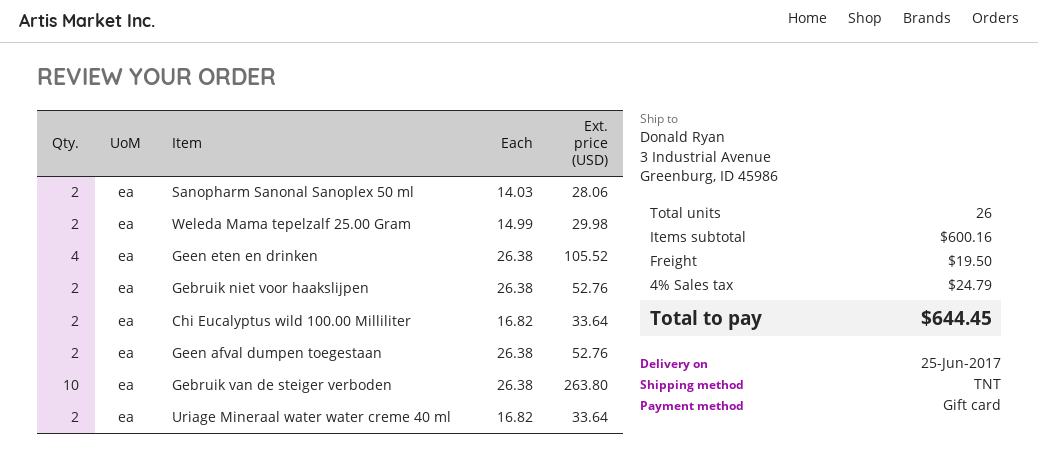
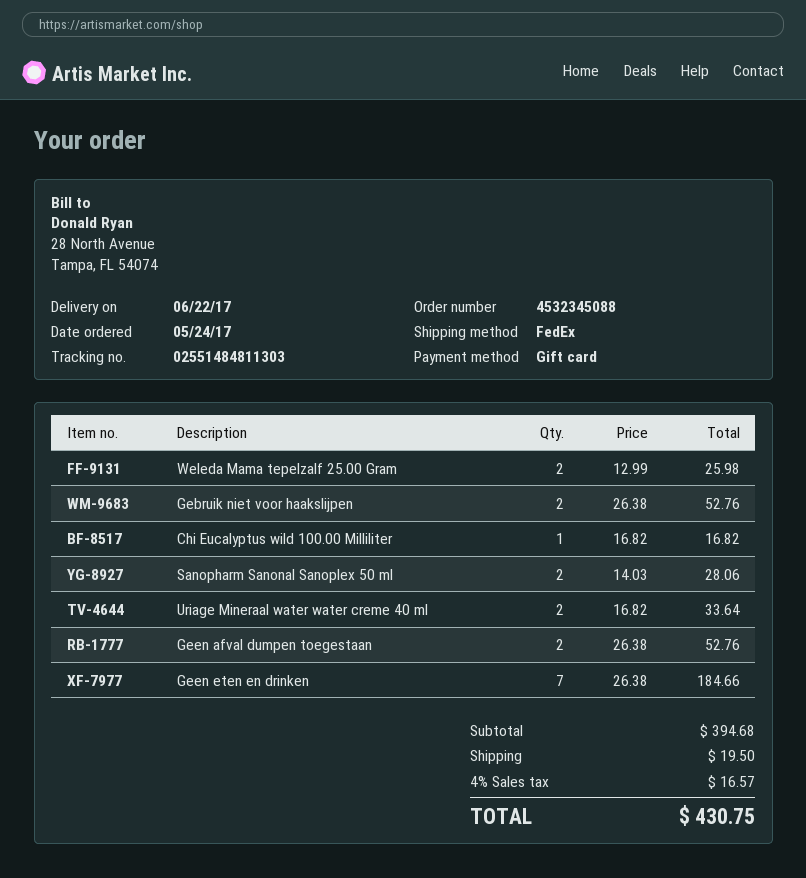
delivery date: 2017-06-25 -> 2017-06-22
shipping method: TNT -> FedEx
Weleda Mama tepelzalf 25.00 Gram: 2 x 14.99 = 29.98 -> 2 x 12.99 = 25.98
Geen eten en drinken: 4 x 26.38 = 105.52 -> 7 x 26.38 = 184.66
Chi Eucalyptus wild 100.00 Milliliter: 2 x 16.82 = 33.64 -> 1 x 16.82 = 16.82
Gebruik van de steiger verboden: 10 x 26.38 = 263.80 -> none
subtotal: 600.16 -> 394.68
tax: 4% = 24.79 -> 4% = 16.57
total: 644.45 -> 430.75

